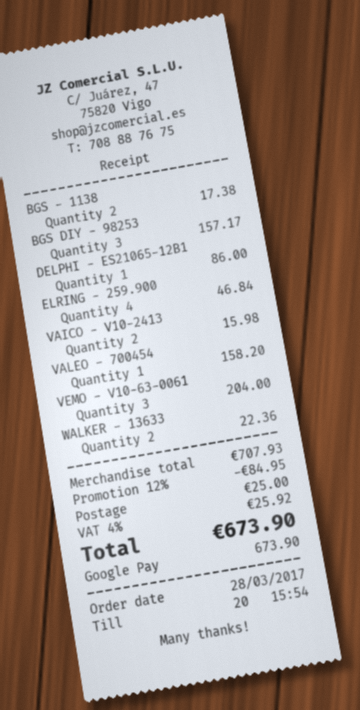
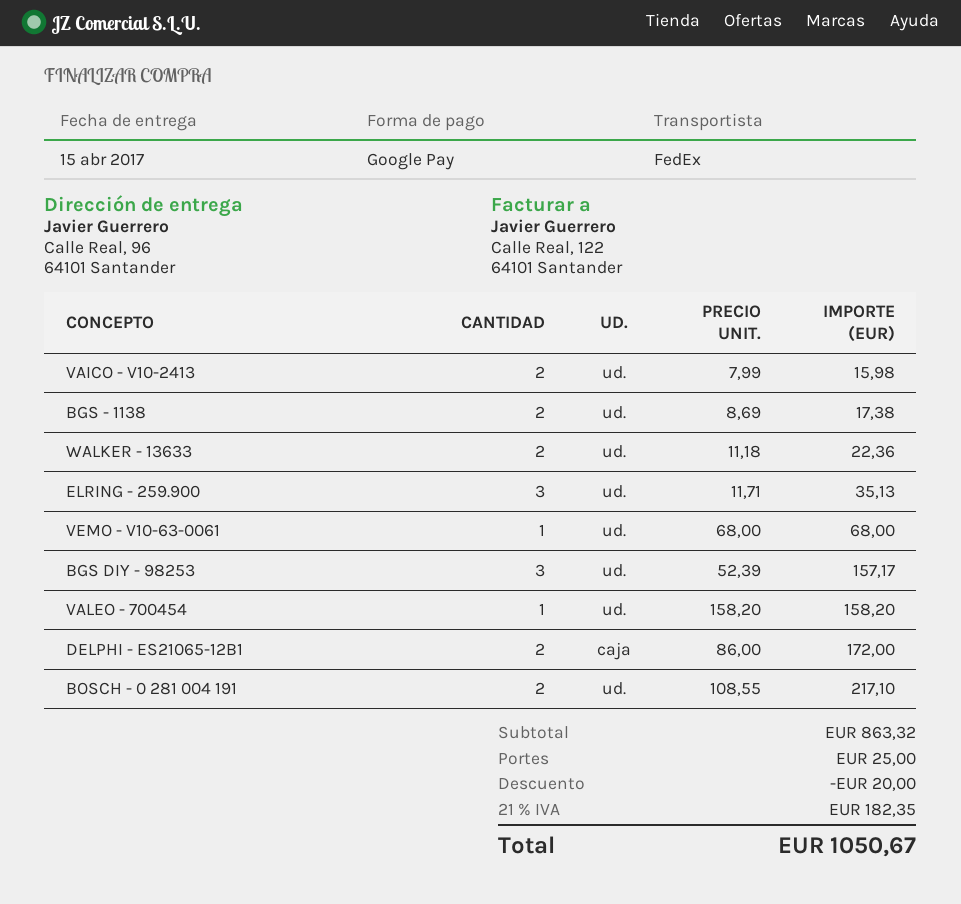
DELPHI - ES21065-12B1: 1 for 86.00 -> 2 for 172.00
ELRING - 259.900: 4 for 46.84 -> 3 for 35.13
VEMO - V10-63-0061: 3 for 204.00 -> 1 for 68.00
BOSCH - 0 281 004 191: none -> 2 for 217.10
subtotal: 707.93 -> 863.32
discount: 84.95 -> 20.00
tax: 4% = 25.92 -> 21% = 182.35
total: 673.90 -> 1050.67

